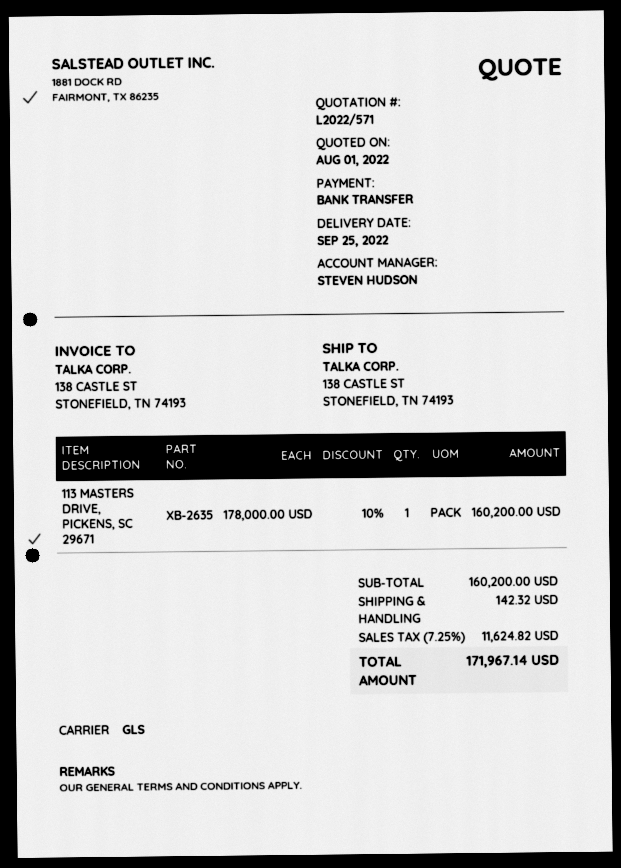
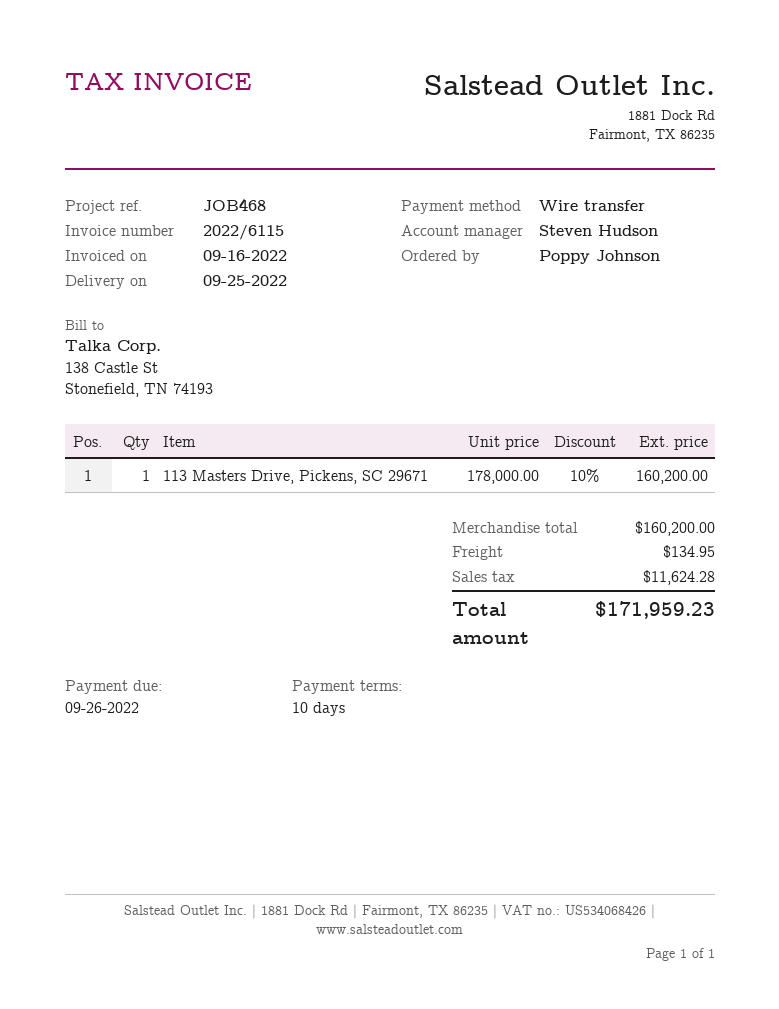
shipping: 142.32 -> 134.95
tax: 11624.82 -> 11624.28
total: 171967.14 -> 171959.23

